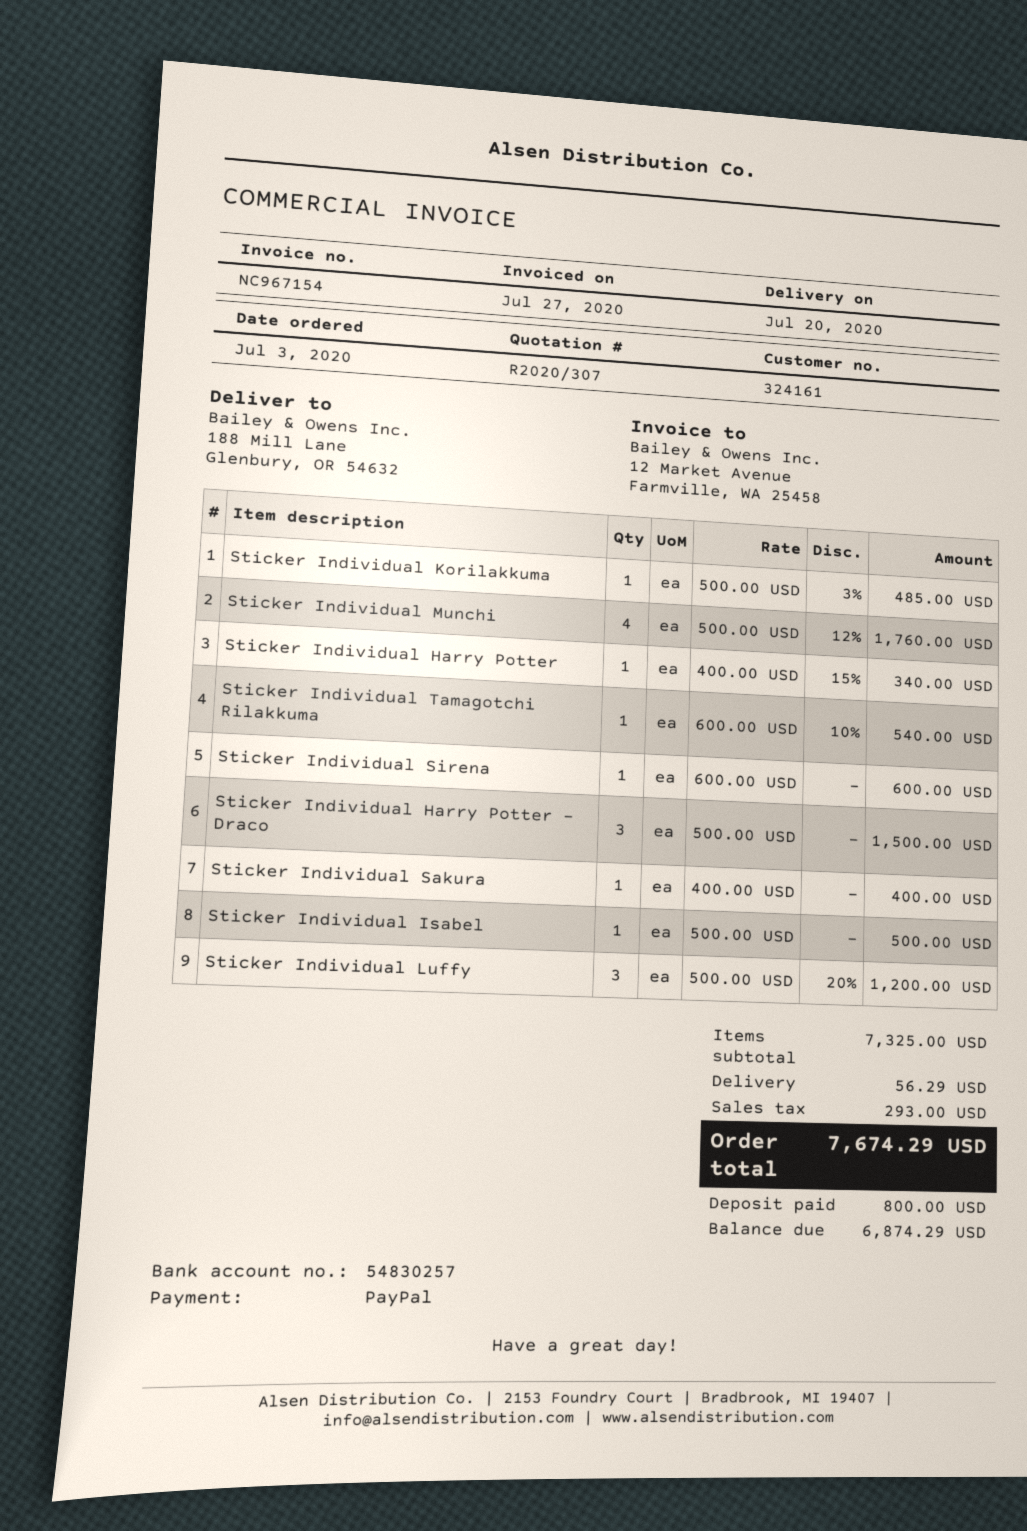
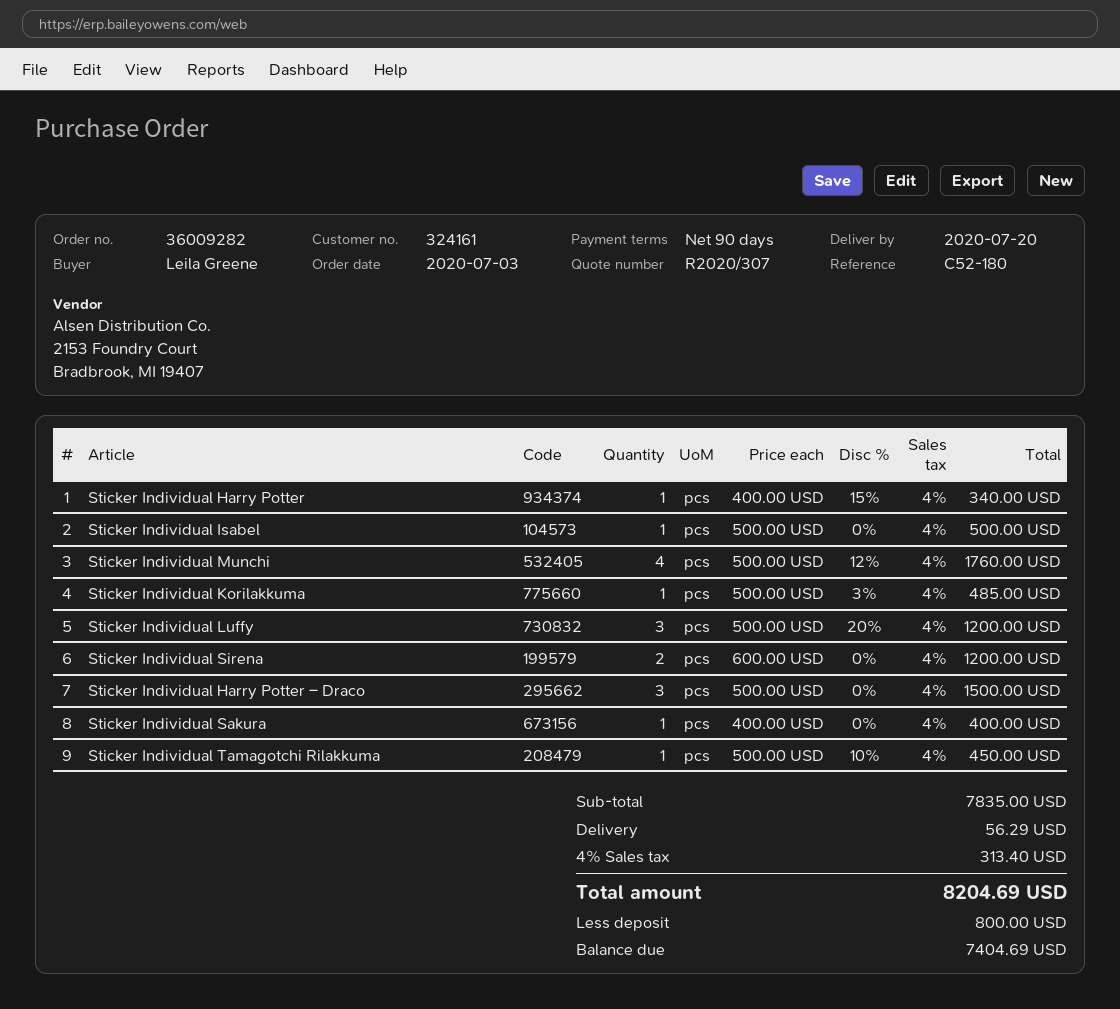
Sticker Individual Tamagotchi Rilakkuma: 1 x 600.00 - 10% = 540.00 -> 1 x 500.00 - 10% = 450.00
Sticker Individual Sirena: 1 x 600.00 = 600.00 -> 2 x 600.00 = 1200.00
subtotal: 7325.00 -> 7835.00
tax: 293.00 -> 313.40
total: 7674.29 -> 8204.69
balance: 6874.29 -> 7404.69

